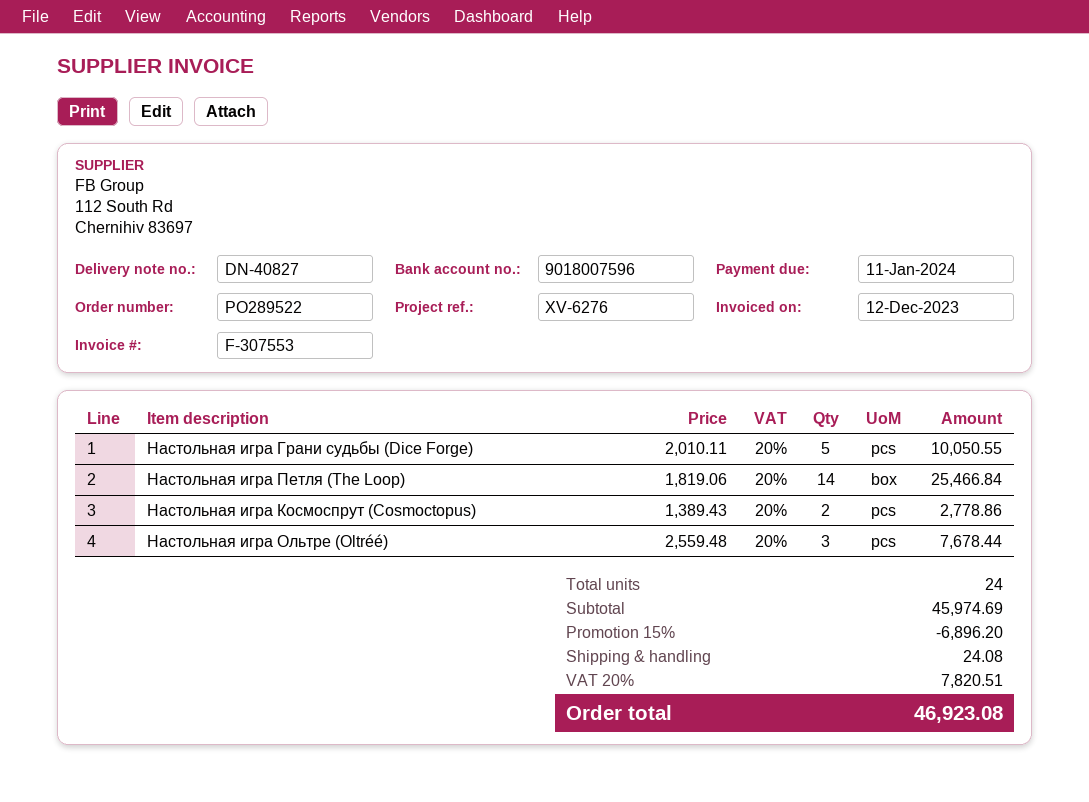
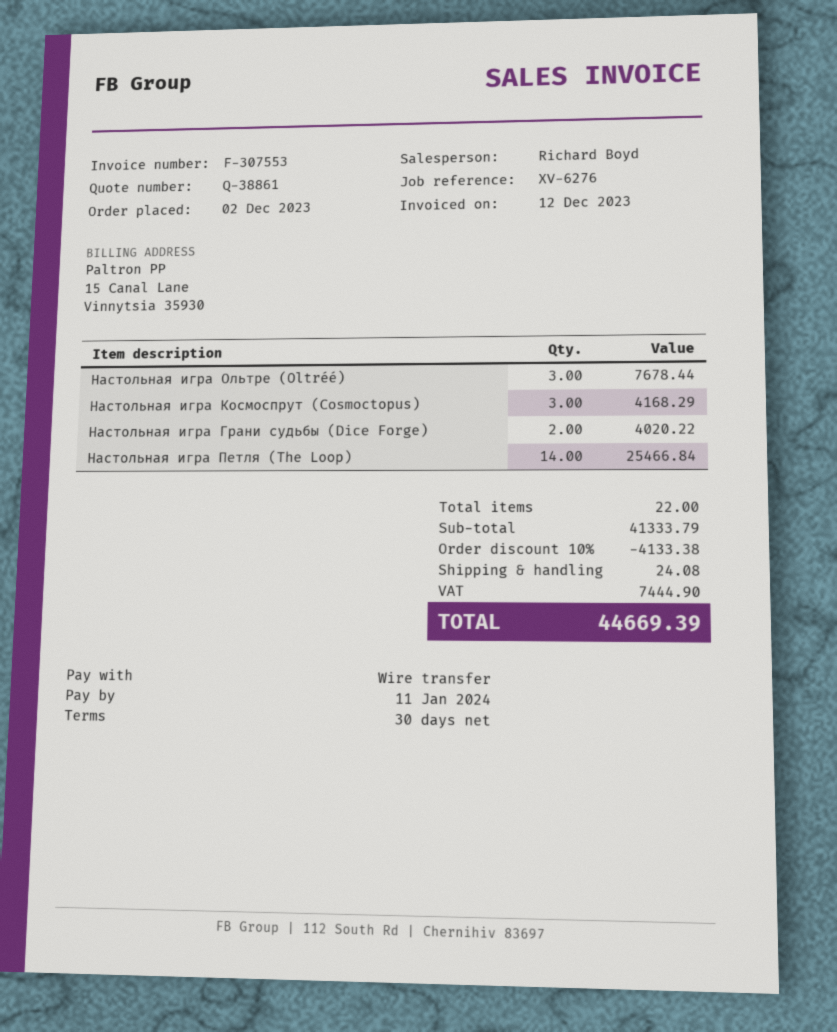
Настольная игра Грани судьбы (Dice Forge): 5 for 10050.55 -> 2 for 4020.22
Настольная игра Космоспрут (Cosmoctopus): 2 for 2778.86 -> 3 for 4168.29
total quantity: 24 -> 22
subtotal: 45974.69 -> 41333.79
discount: 15% = 6896.20 -> 10% = 4133.38
tax: 7820.51 -> 7444.90
total: 46923.08 -> 44669.39

